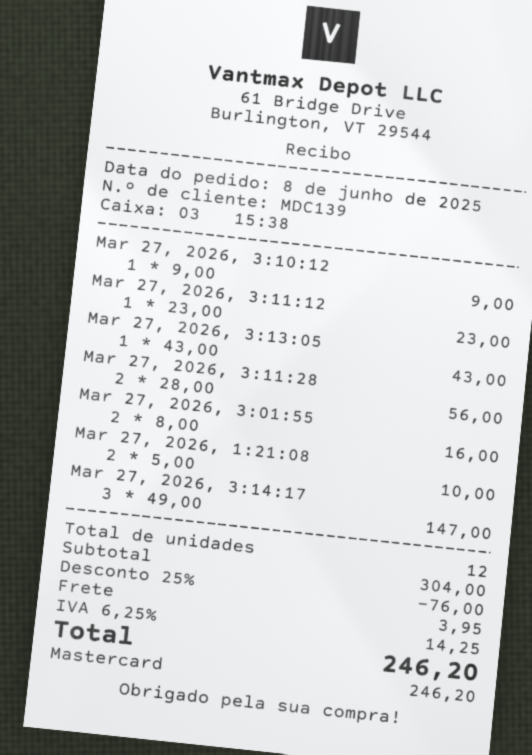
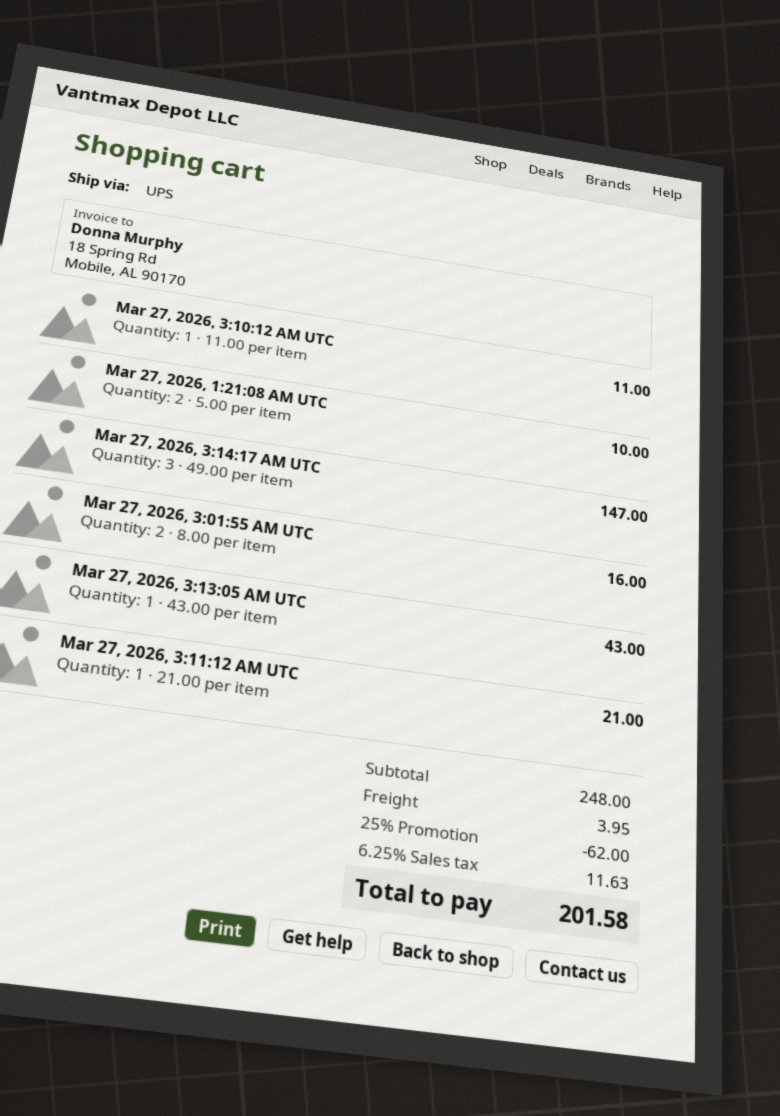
Mar 27, 2026, 3:10:12: 1 x 9.00 = 9.00 -> 1 x 11.00 = 11.00
Mar 27, 2026, 3:11:12: 1 x 23.00 = 23.00 -> 1 x 21.00 = 21.00
Mar 27, 2026, 3:11:28: 2 x 28.00 = 56.00 -> none
subtotal: 304.00 -> 248.00
discount: 25% = 76.00 -> 25% = 62.00
tax: 6.25% = 14.25 -> 6.25% = 11.63
total: 246.20 -> 201.58

